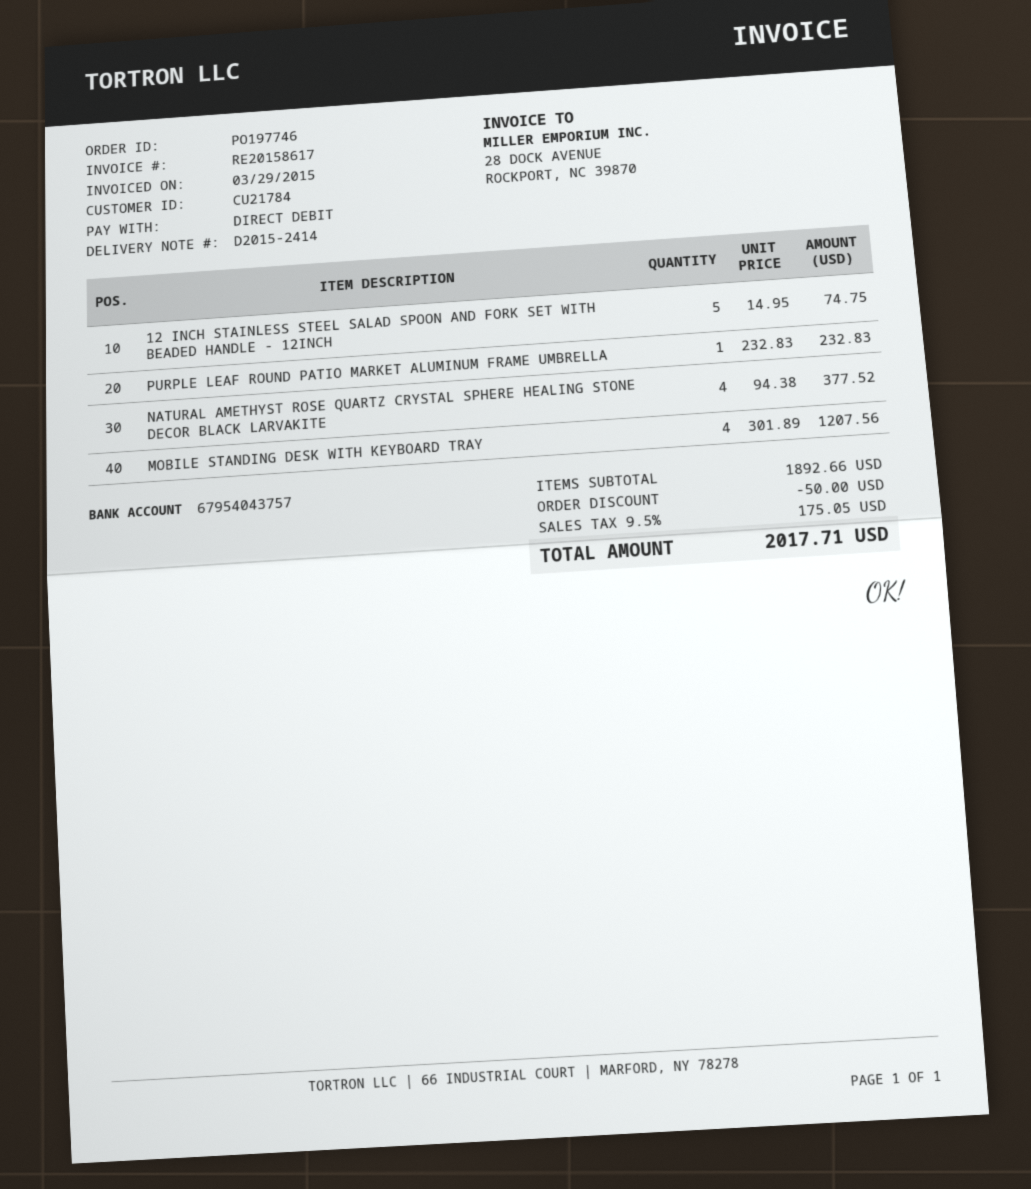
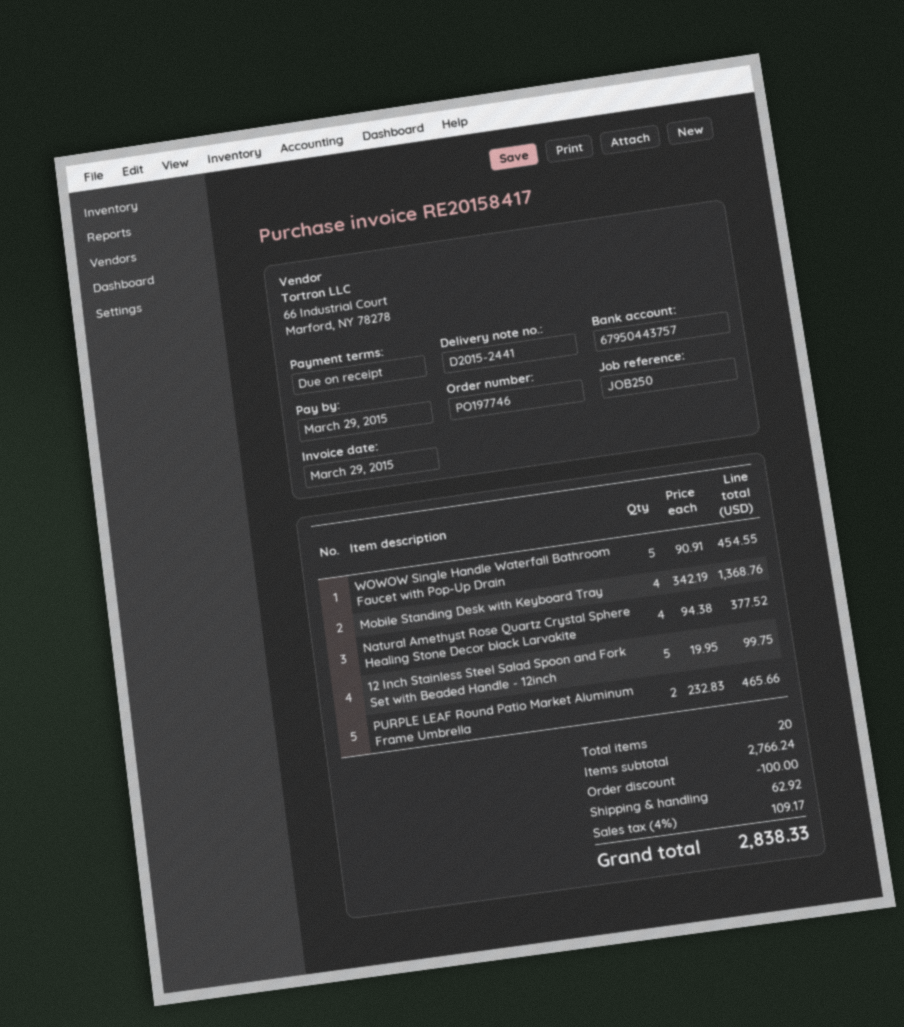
delivery note number: D2015-2414 -> D2015-2441
invoice number: RE20158617 -> RE20158417
bank account: 67954043757 -> 67950443757
12 INCH STAINLESS STEEL SALAD SPOON AND FORK SET WITH BEADED HANDLE - 12INCH: 5 x 14.95 = 74.75 -> 5 x 19.95 = 99.75
PURPLE LEAF ROUND PATIO MARKET ALUMINUM FRAME UMBRELLA: 1 x 232.83 = 232.83 -> 2 x 232.83 = 465.66
MOBILE STANDING DESK WITH KEYBOARD TRAY: 4 x 301.89 = 1207.56 -> 4 x 342.19 = 1368.76
WOWOW Single Handle Waterfall Bathroom Faucet with Pop-Up Drain: none -> 5 x 90.91 = 454.55
subtotal: 1892.66 -> 2766.24
discount: 50.00 -> 100.00
shipping: none -> 62.92
tax: 9.5% = 175.05 -> 4% = 109.17
total: 2017.71 -> 2838.33

